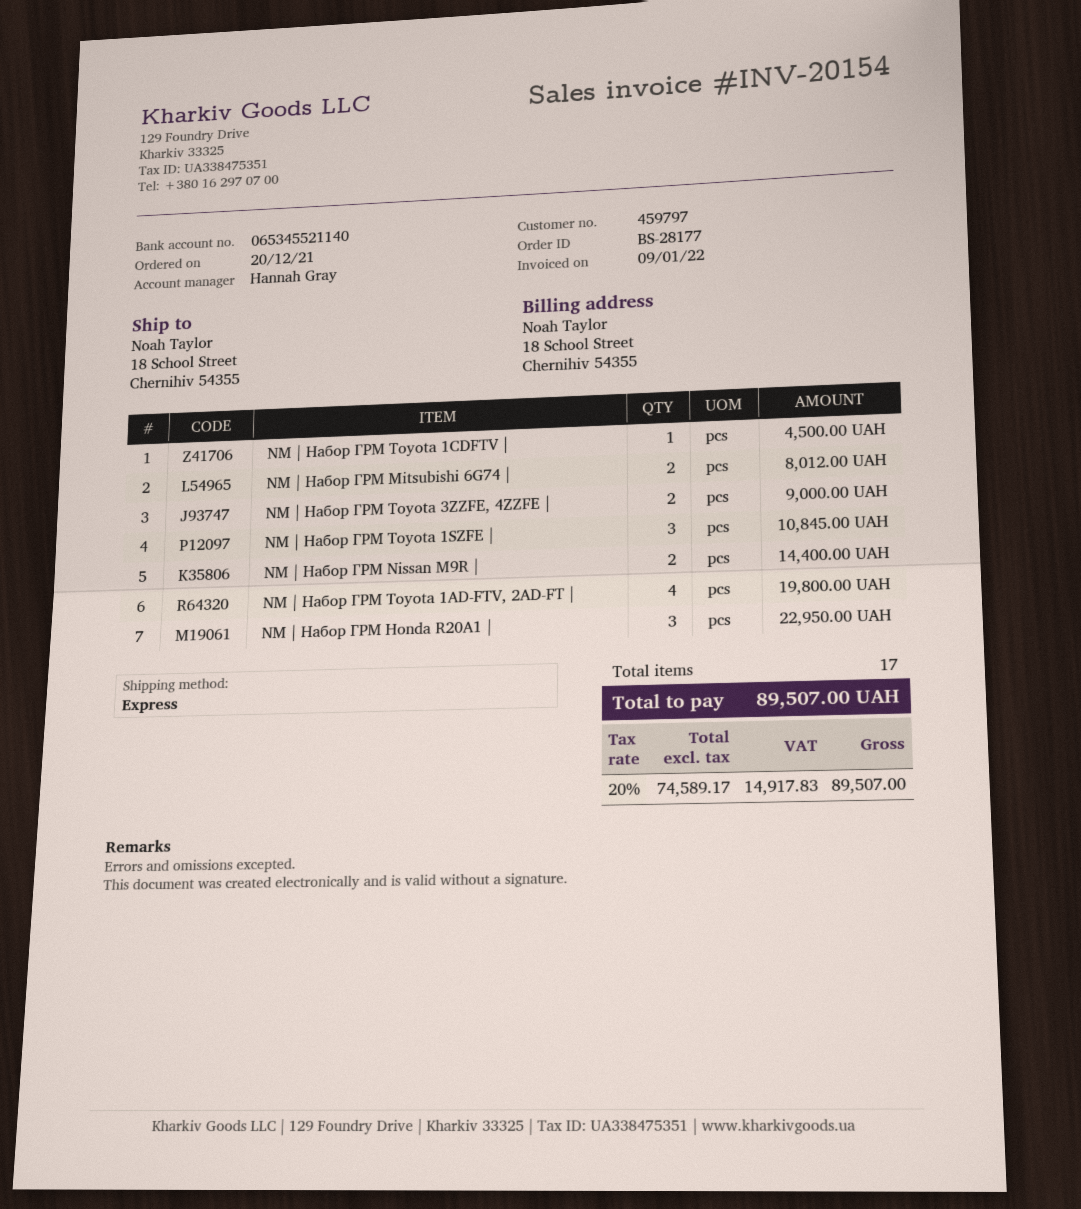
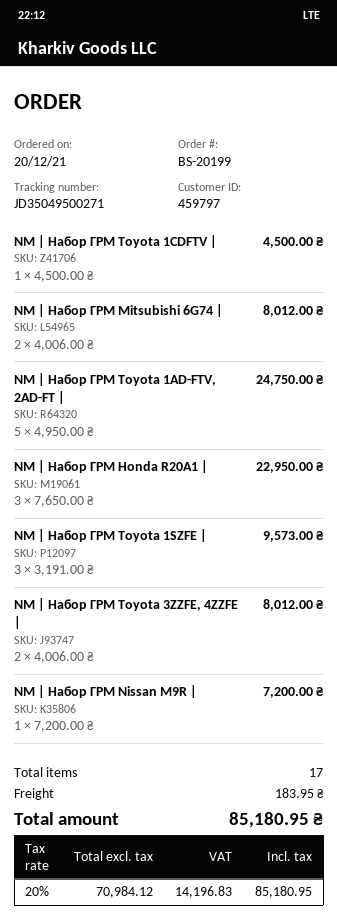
order number: BS-28177 -> BS-20199
NM | Набор ГРМ Toyota 3ZZFE, 4ZZFE |: 2 for 9000.00 -> 2 for 8012.00
NM | Набор ГРМ Toyota 1SZFE |: 3 for 10845.00 -> 3 for 9573.00
NM | Набор ГРМ Nissan M9R |: 2 for 14400.00 -> 1 for 7200.00
NM | Набор ГРМ Toyota 1AD-FTV, 2AD-FT |: 4 for 19800.00 -> 5 for 24750.00
shipping: none -> 183.95
net: 74589.17 -> 70984.12
tax: 20% = 14917.83 -> 20% = 14196.83
total: 89507.00 -> 85180.95

